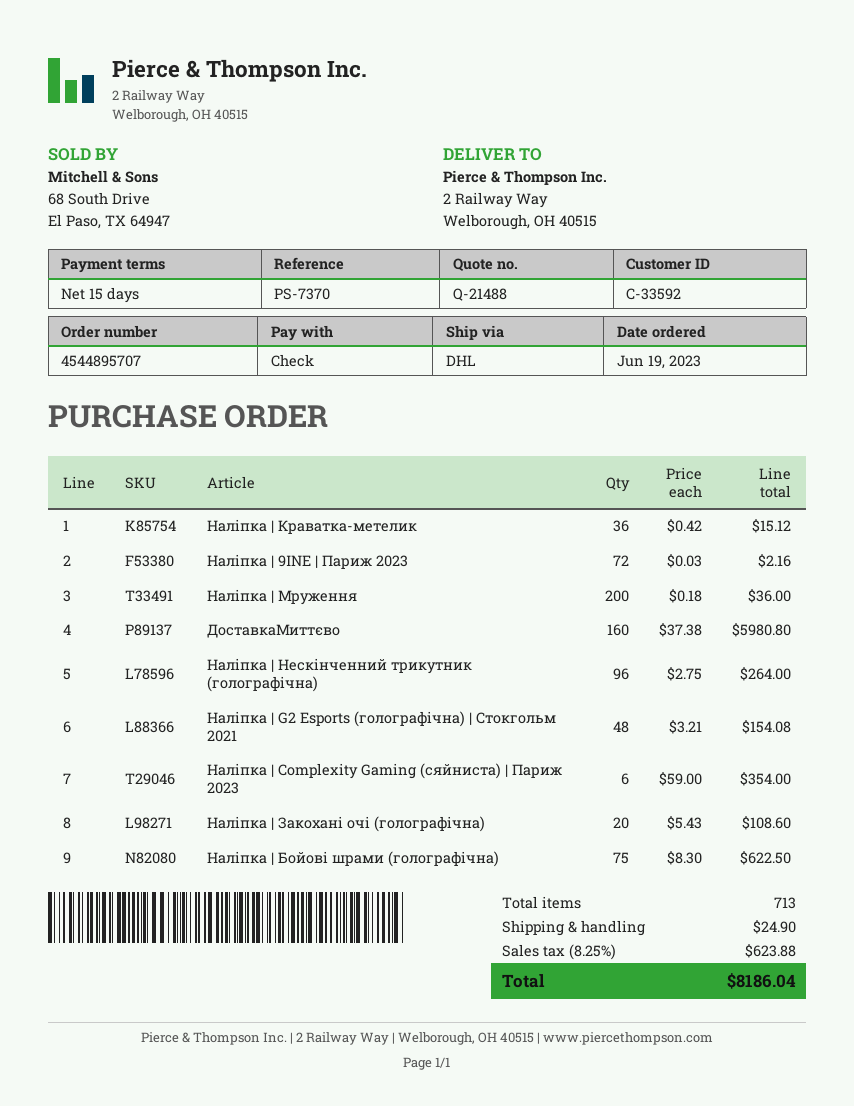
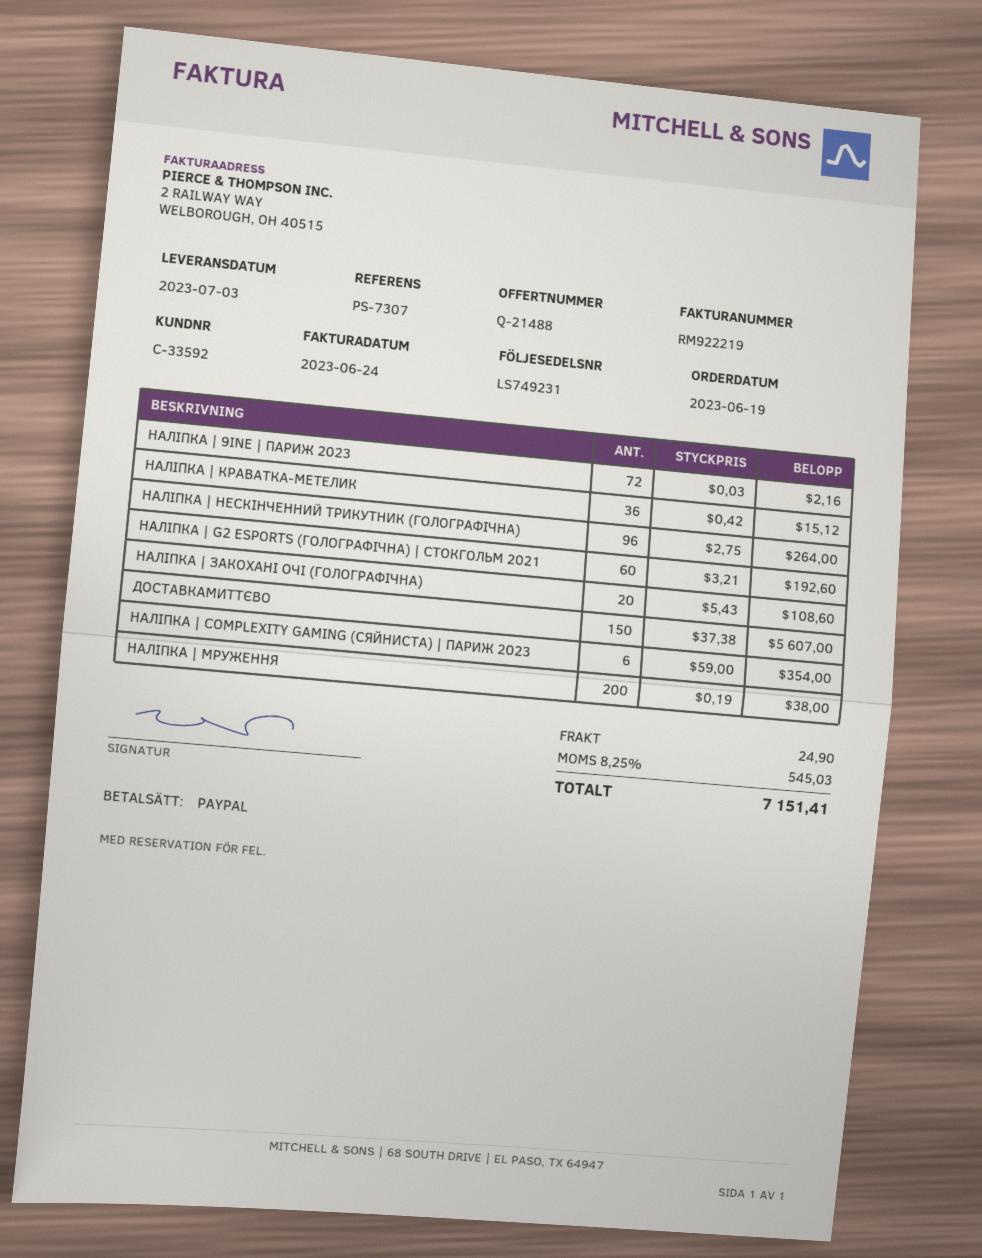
reference: PS-7370 -> PS-7307
payment method: cheque -> PayPal
Наліпка | Мруження: 200 x 0.18 = 36.00 -> 200 x 0.19 = 38.00
ДоставкаМиттєво: 160 x 37.38 = 5980.80 -> 150 x 37.38 = 5607.00
Наліпка | G2 Esports (голографічна) | Стокгольм 2021: 48 x 3.21 = 154.08 -> 60 x 3.21 = 192.60
Наліпка | Бойові шрами (голографічна): 75 x 8.30 = 622.50 -> none
tax: 8.25% = 623.88 -> 8.25% = 545.03
total: 8186.04 -> 7151.41

